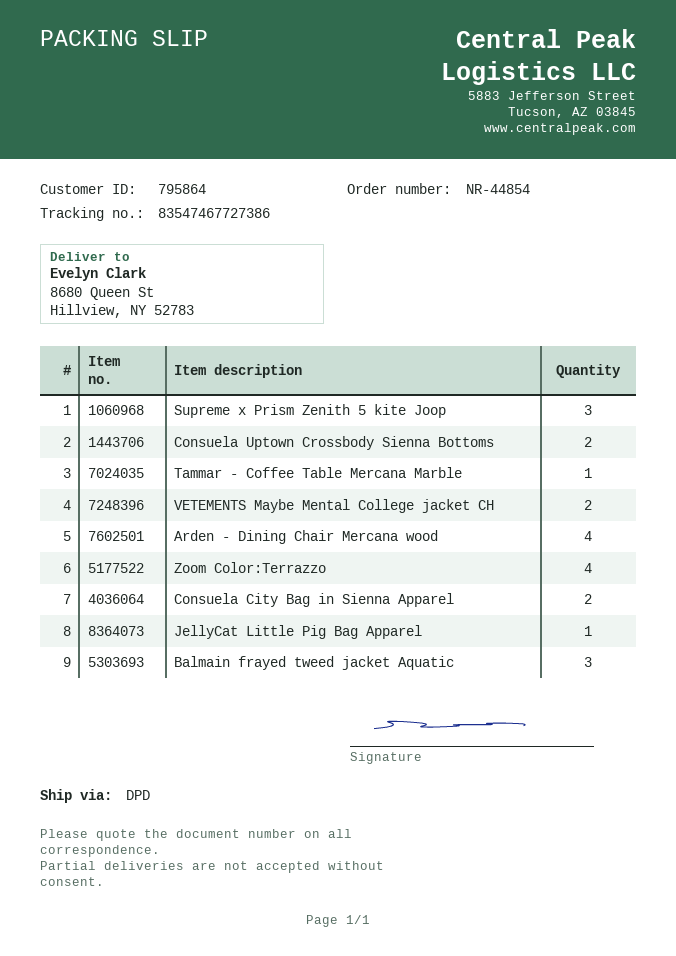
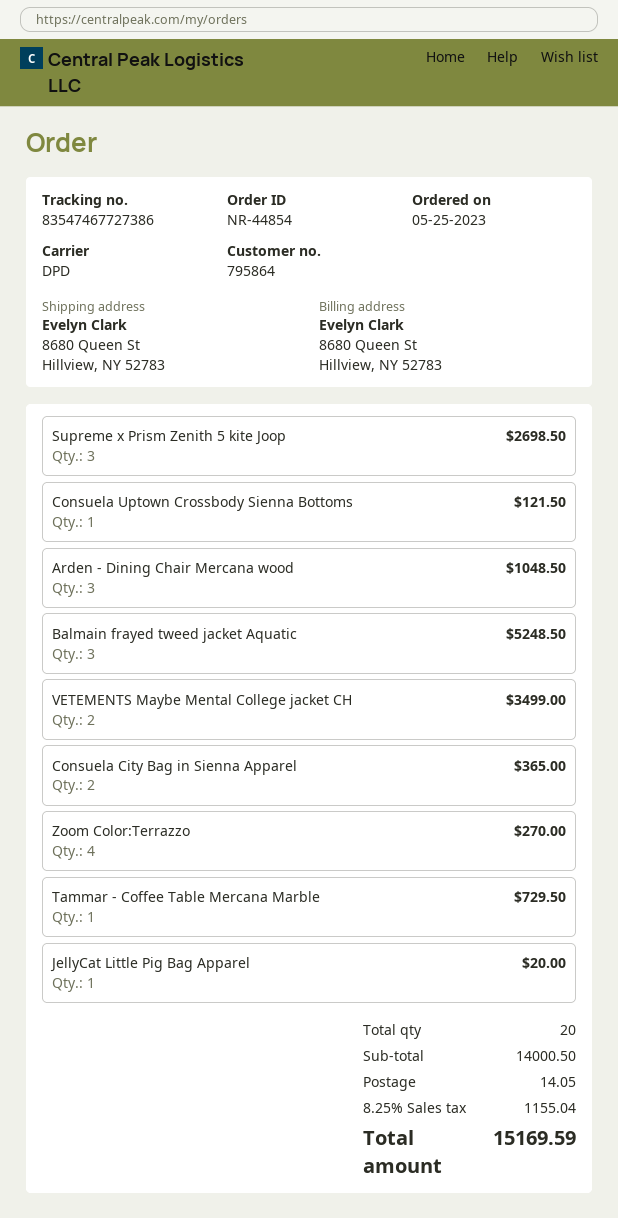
Consuela Uptown Crossbody Sienna Bottoms: 2 -> 1
Arden - Dining Chair Mercana wood: 4 -> 3

